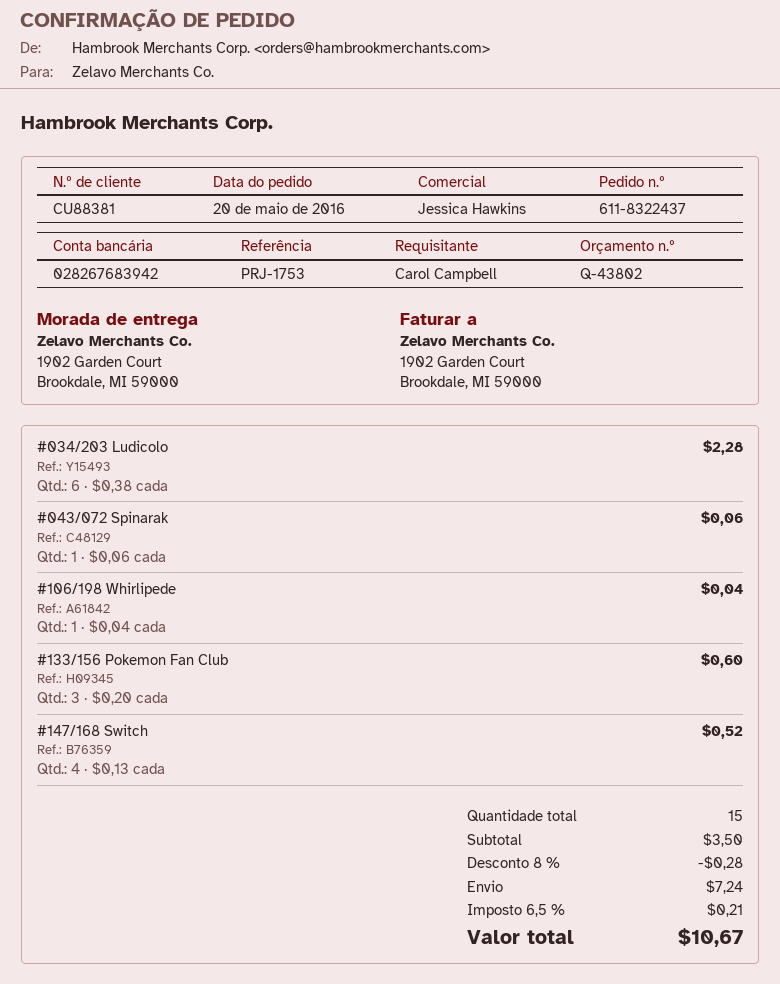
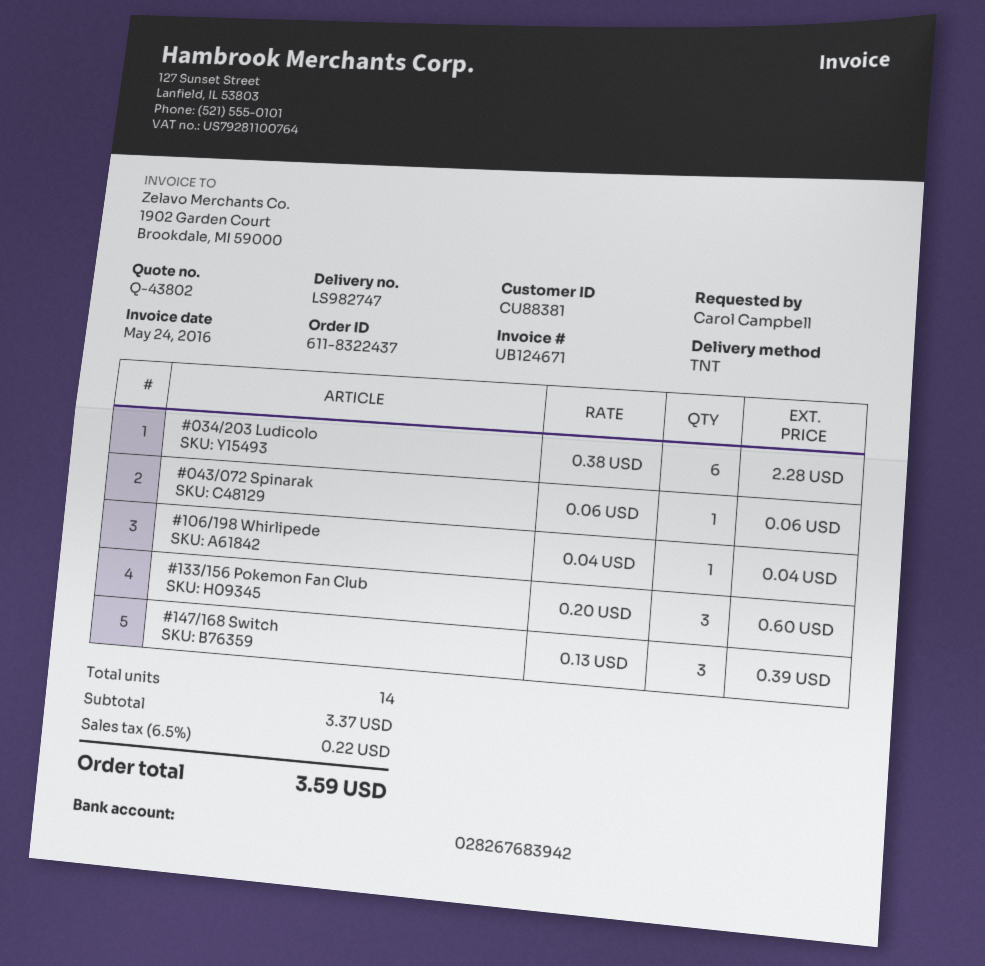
#147/168 Switch: 4 x 0.13 = 0.52 -> 3 x 0.13 = 0.39
total quantity: 15 -> 14
subtotal: 3.50 -> 3.37
discount: 8% = 0.28 -> none
shipping: 7.24 -> none
tax: 6.5% = 0.21 -> 6.5% = 0.22
total: 10.67 -> 3.59

